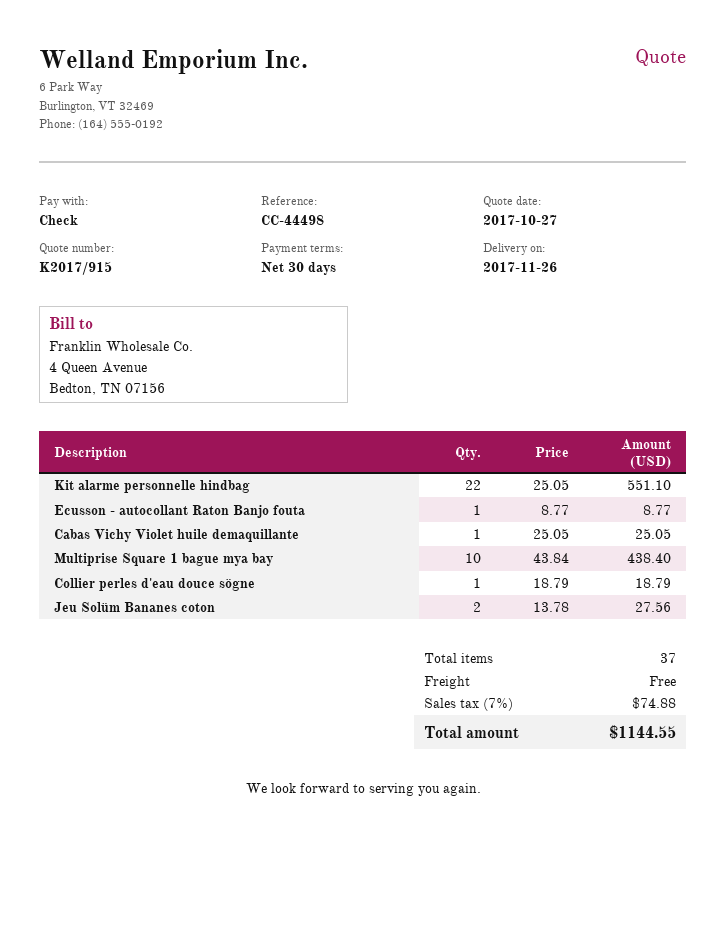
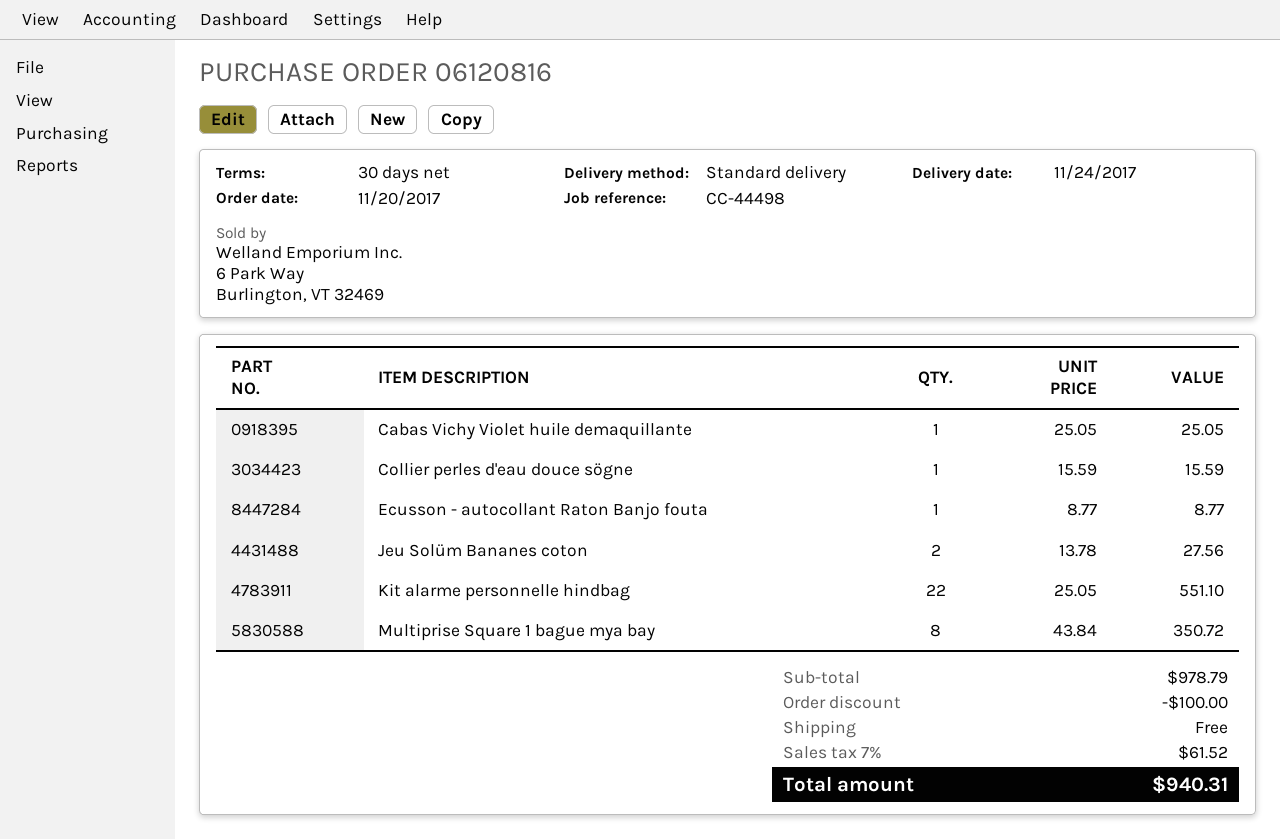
delivery date: 2017-11-26 -> 2017-11-24
Multiprise Square 1 bague mya bay: 10 x 43.84 = 438.40 -> 8 x 43.84 = 350.72
Collier perles d'eau douce sögne: 1 x 18.79 = 18.79 -> 1 x 15.59 = 15.59
discount: none -> 100.00
tax: 7% = 74.88 -> 7% = 61.52
total: 1144.55 -> 940.31

